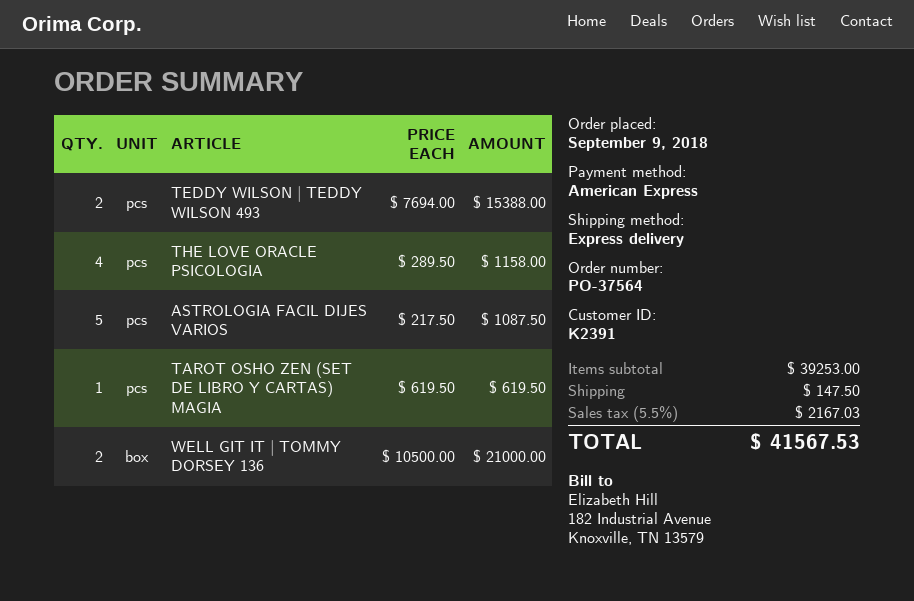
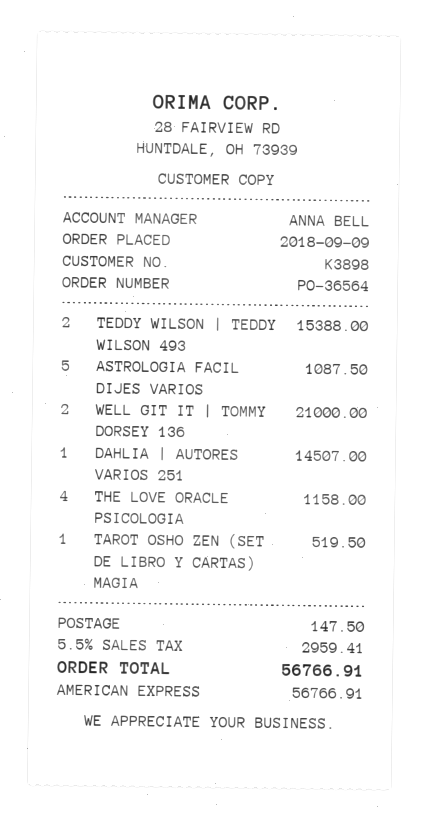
order number: PO-37564 -> PO-36564
customer number: K2391 -> K3898
TAROT OSHO ZEN (SET DE LIBRO Y CARTAS) MAGIA: 1 for 619.50 -> 1 for 519.50
DAHLIA | AUTORES VARIOS 251: none -> 1 for 14507.00
tax: 5.5% = 2167.03 -> 5.5% = 2959.41
total: 41567.53 -> 56766.91

